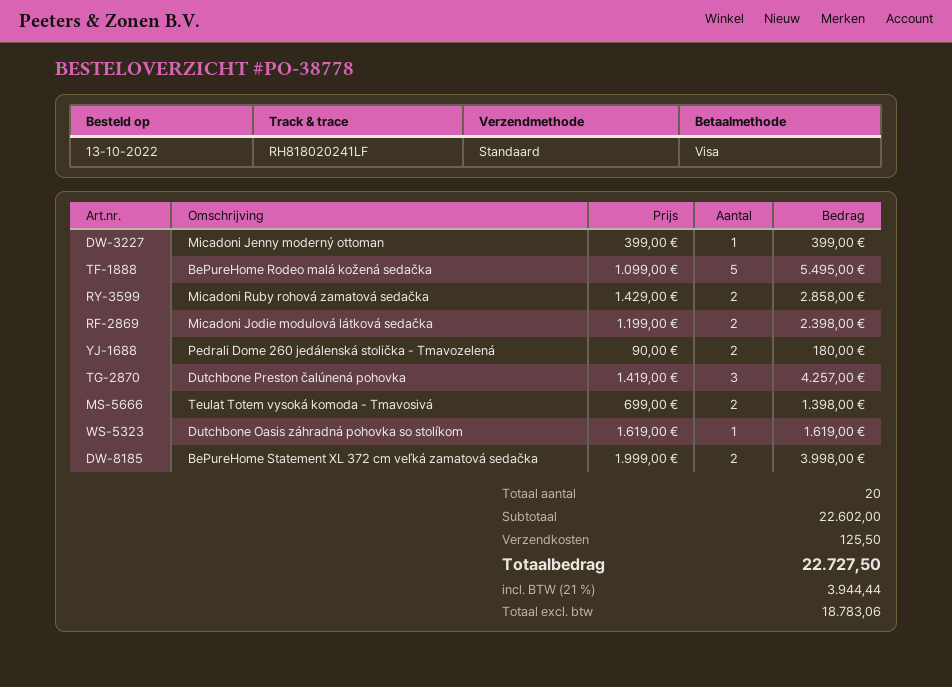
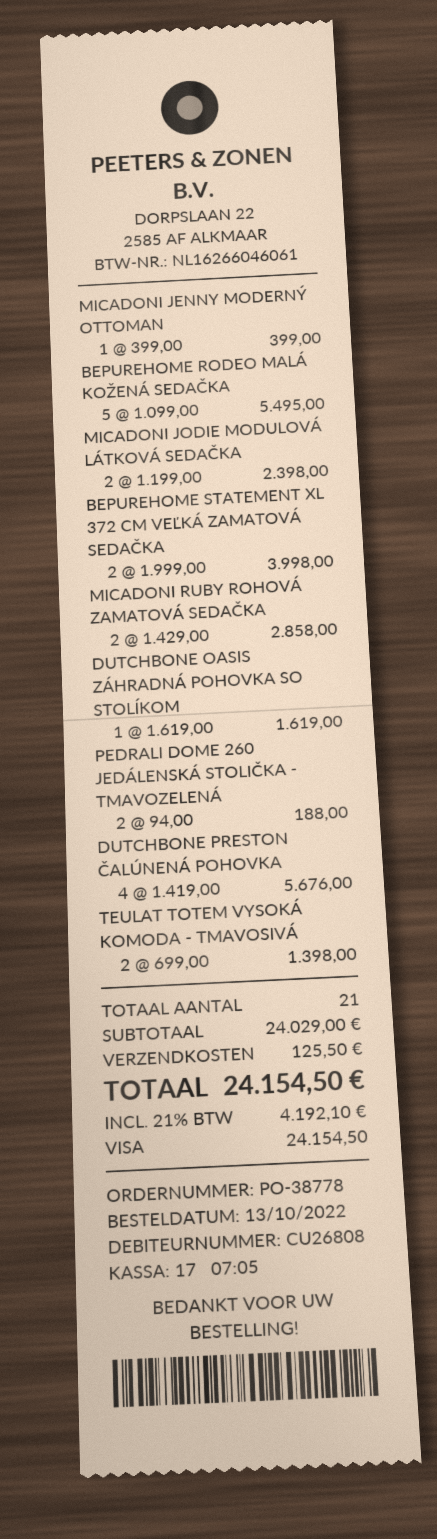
Pedrali Dome 260 jedálenská stolička - Tmavozelená: 2 x 90.00 = 180.00 -> 2 x 94.00 = 188.00
Dutchbone Preston čalúnená pohovka: 3 x 1419.00 = 4257.00 -> 4 x 1419.00 = 5676.00
total quantity: 20 -> 21
subtotal: 22602.00 -> 24029.00
tax: 21% = 3944.44 -> 21% = 4192.10
total: 22727.50 -> 24154.50

